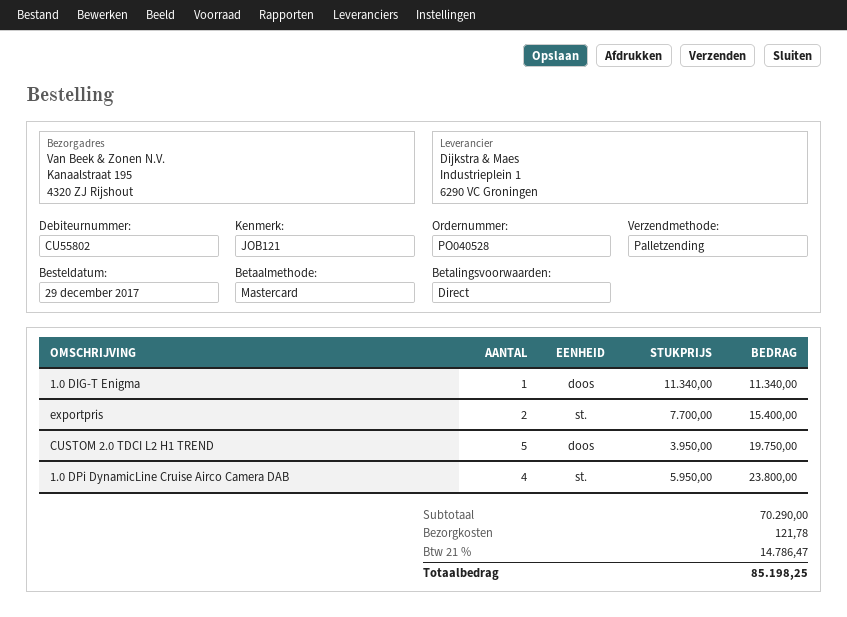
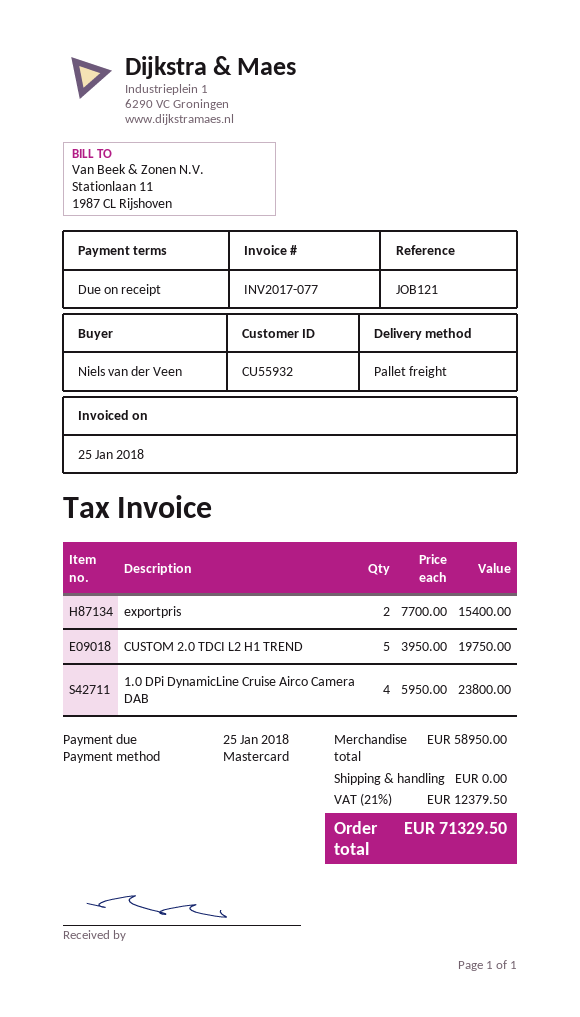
customer number: CU55802 -> CU55932
1.0 DIG-T Enigma: 1 x 11340.00 = 11340.00 -> none
subtotal: 70290.00 -> 58950.00
shipping: 121.78 -> 0.00
tax: 21% = 14786.47 -> 21% = 12379.50
total: 85198.25 -> 71329.50

